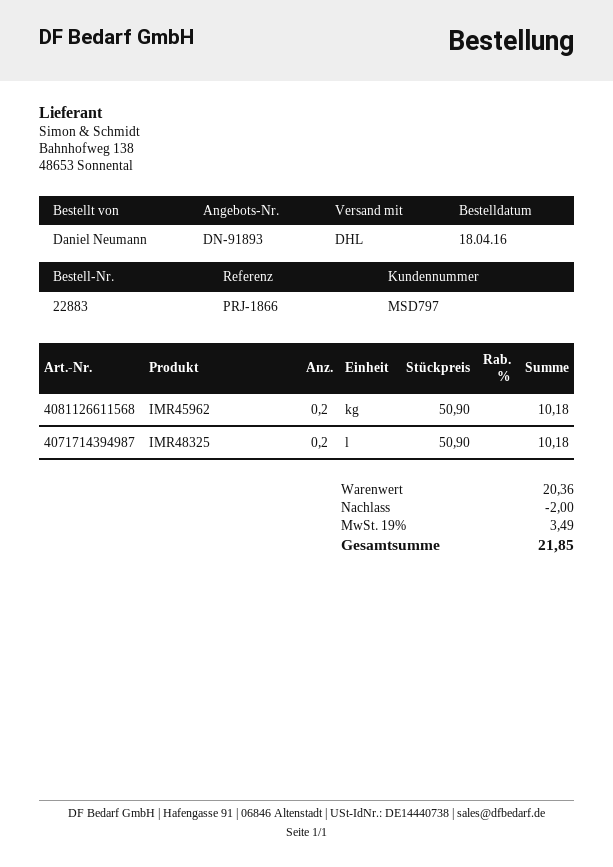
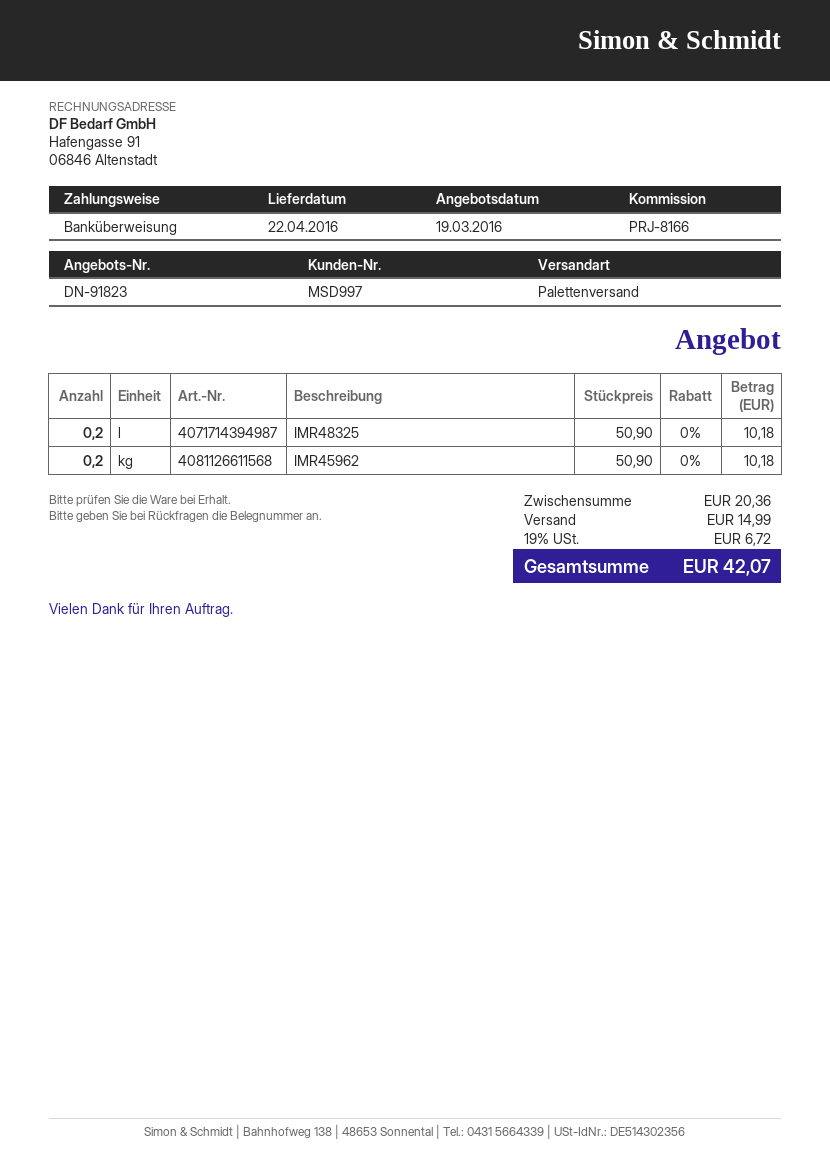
quote number: DN-91893 -> DN-91823
customer number: MSD797 -> MSD997
reference: PRJ-1866 -> PRJ-8166
shipping method: DHL -> pallet freight
discount: 2.00 -> none
shipping: none -> 14.99
tax: 19% = 3.49 -> 19% = 6.72
total: 21.85 -> 42.07

